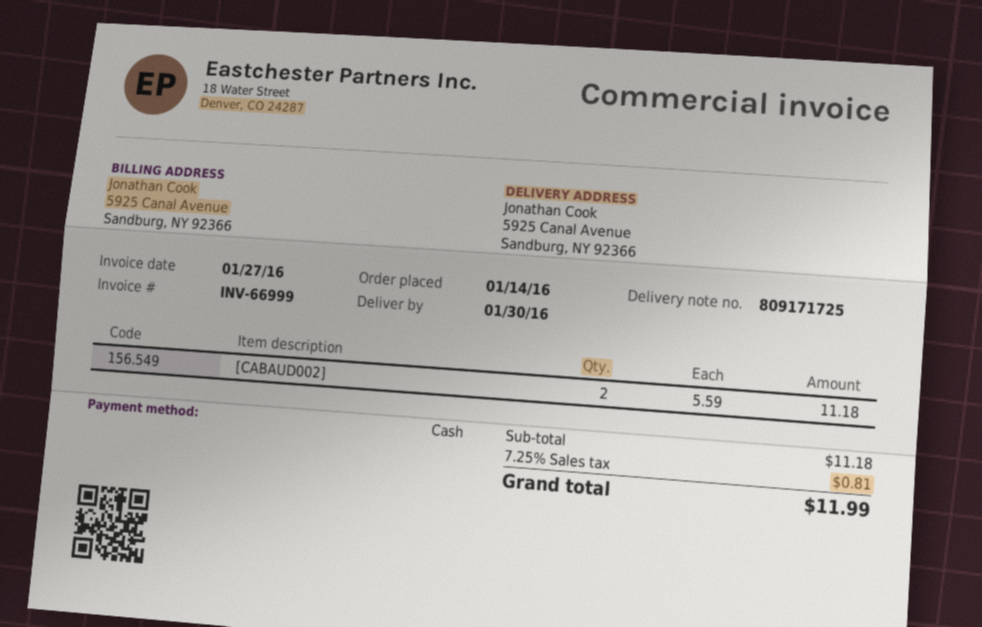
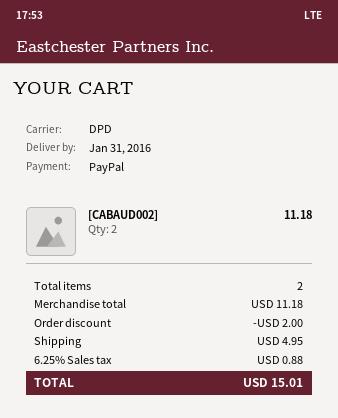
delivery date: 2016-01-30 -> 2016-01-31
payment method: cash -> PayPal
discount: none -> 2.00
shipping: none -> 4.95
tax: 7.25% = 0.81 -> 6.25% = 0.88
total: 11.99 -> 15.01

